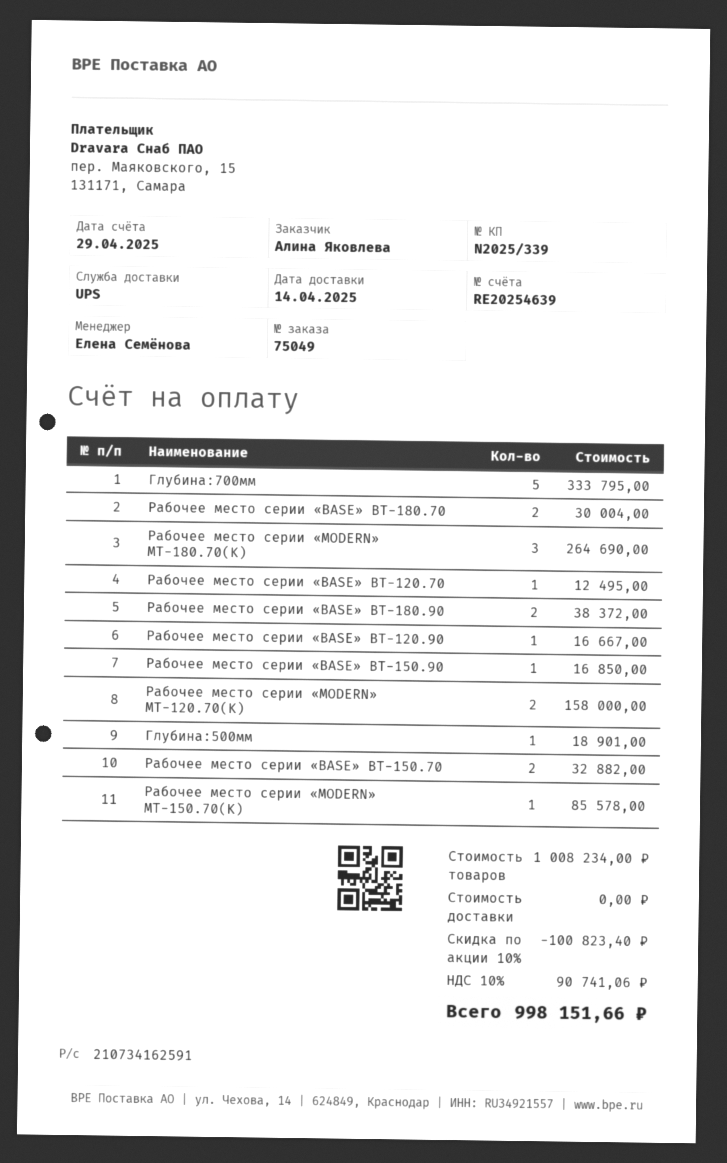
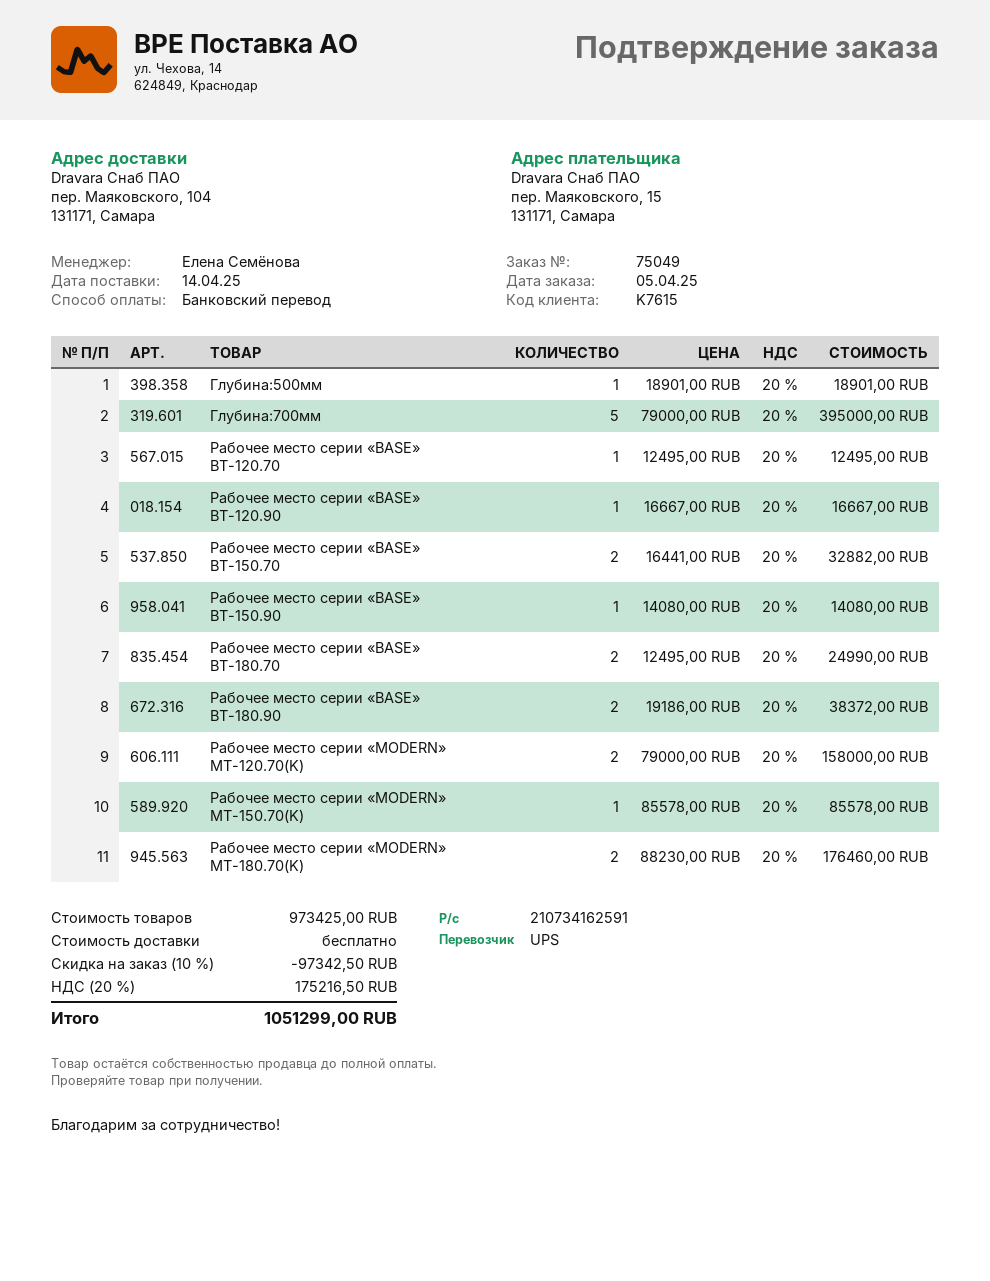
Глубина:700мм: 5 for 333795.00 -> 5 for 395000.00
Рабочее место серии «BASE» BT-180.70: 2 for 30004.00 -> 2 for 24990.00
Рабочее место серии «MODERN» MT-180.70(K): 3 for 264690.00 -> 2 for 176460.00
Рабочее место серии «BASE» BT-150.90: 1 for 16850.00 -> 1 for 14080.00
subtotal: 1008234.00 -> 973425.00
discount: 10% = 100823.40 -> 10% = 97342.50
tax: 10% = 90741.06 -> 20% = 175216.50
total: 998151.66 -> 1051299.00

